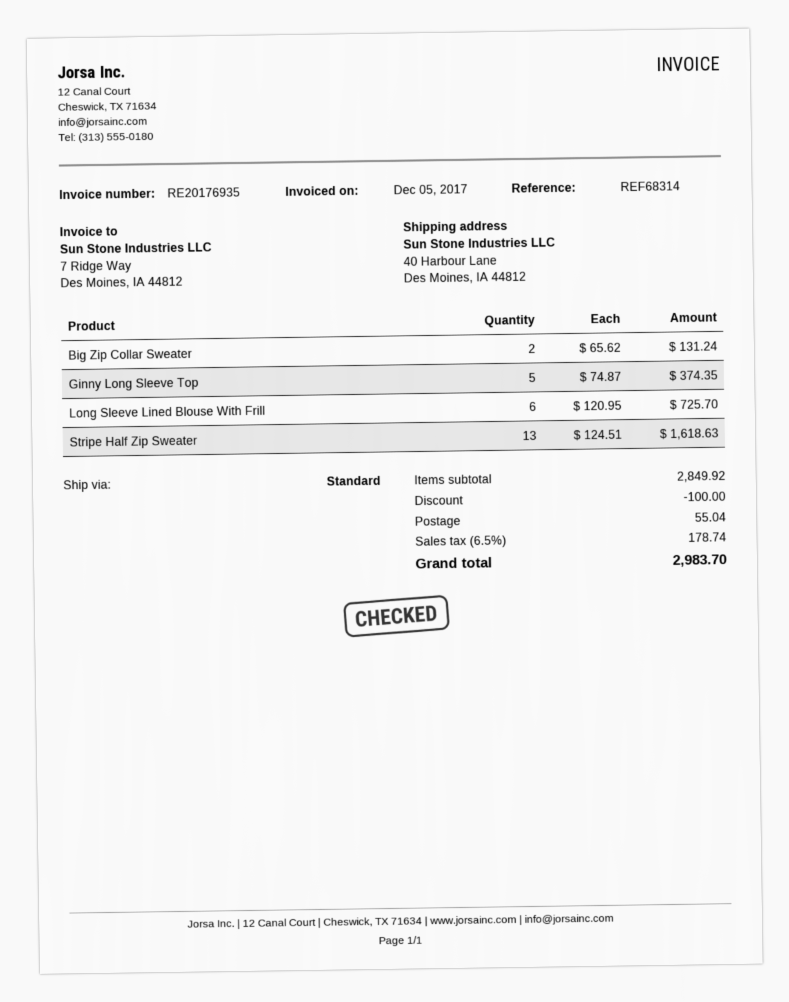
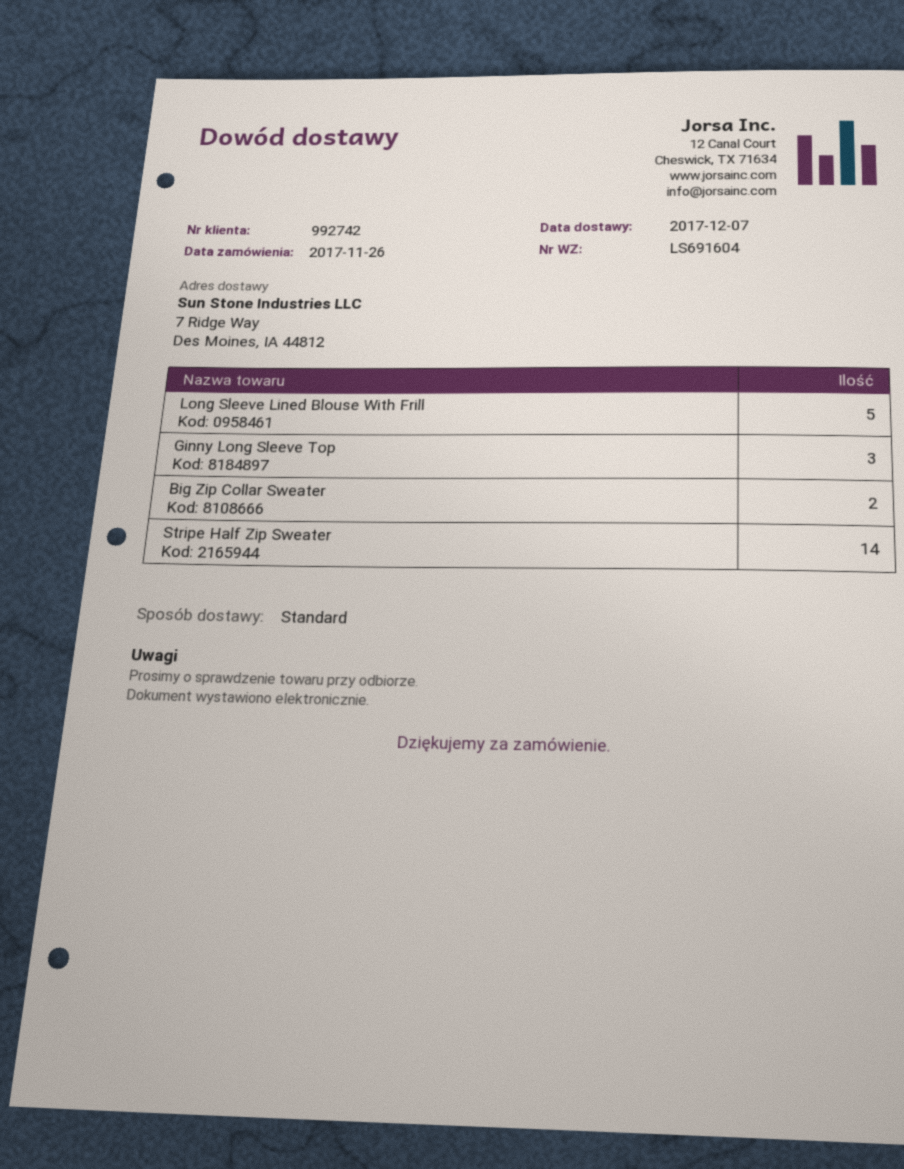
ship to: 40 Harbour Lane, Des Moines, IA 44812 -> 7 Ridge Way, Des Moines, IA 44812
Ginny Long Sleeve Top: 5 -> 3
Long Sleeve Lined Blouse With Frill: 6 -> 5
Stripe Half Zip Sweater: 13 -> 14

